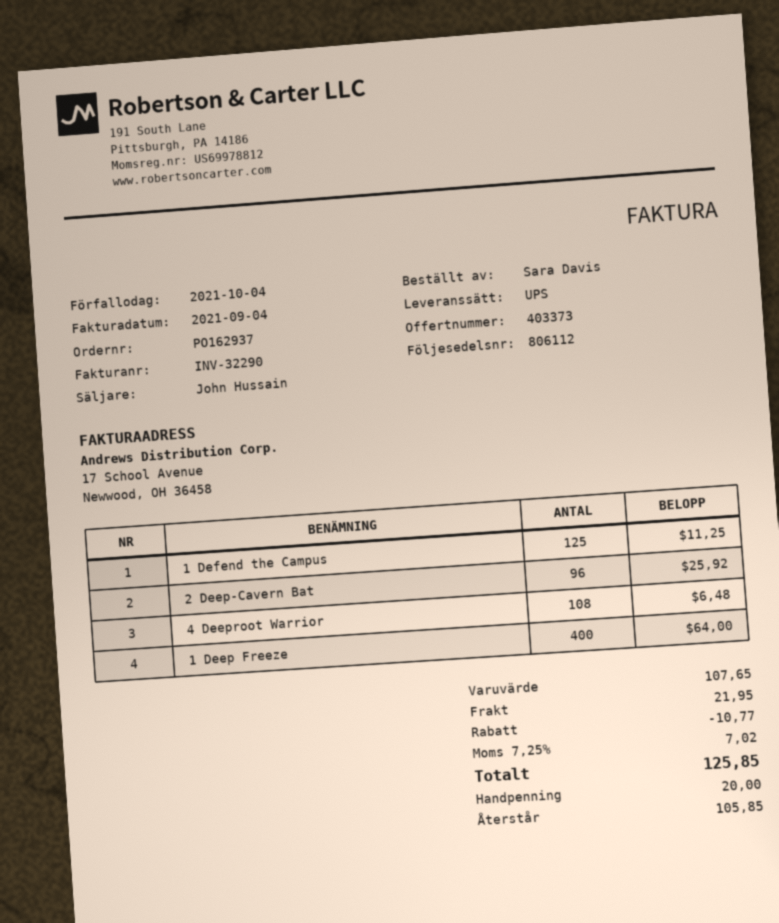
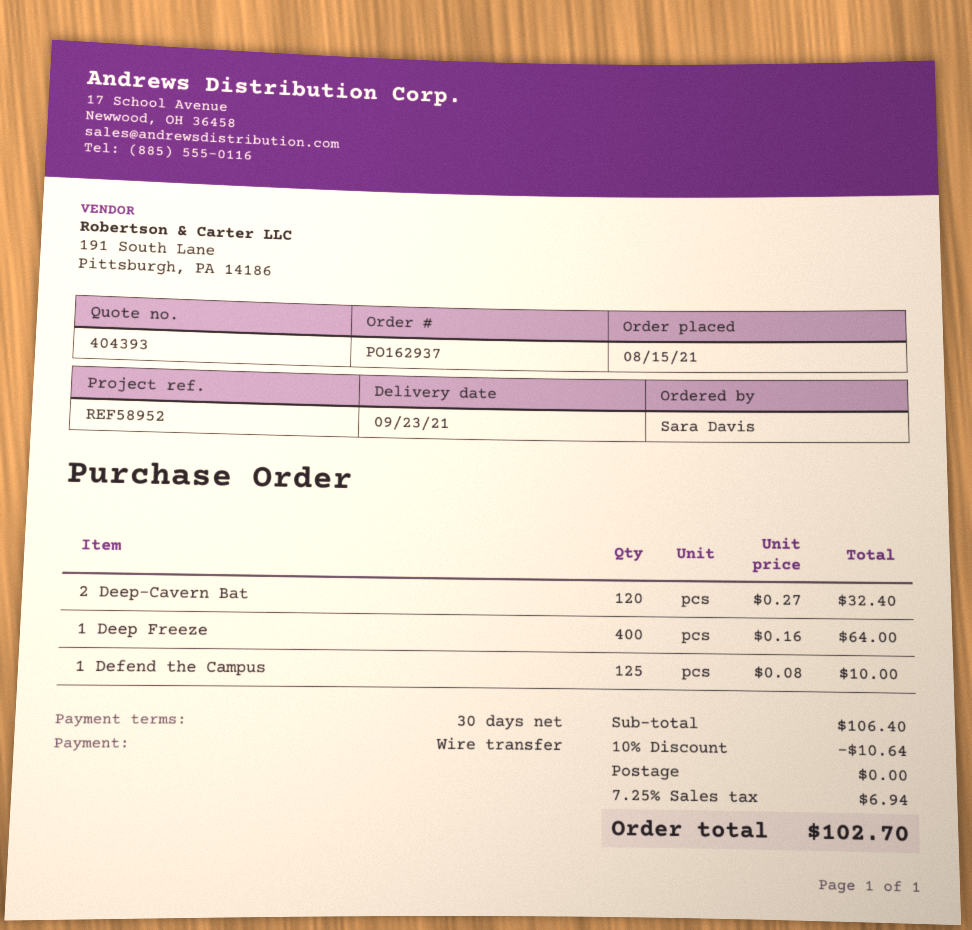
quote number: 403373 -> 404393
1 Defend the Campus: 125 for 11.25 -> 125 for 10.00
2 Deep-Cavern Bat: 96 for 25.92 -> 120 for 32.40
4 Deeproot Warrior: 108 for 6.48 -> none
subtotal: 107.65 -> 106.40
discount: 10.77 -> 10.64
shipping: 21.95 -> 0.00
tax: 7.25% = 7.02 -> 7.25% = 6.94
total: 125.85 -> 102.70

